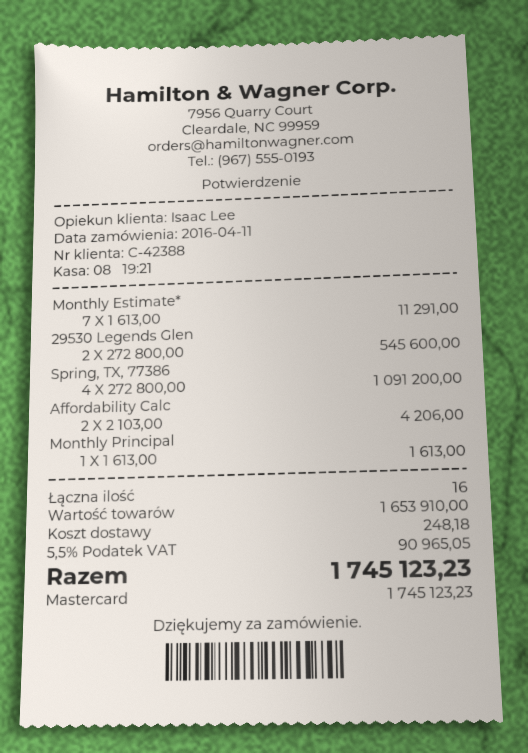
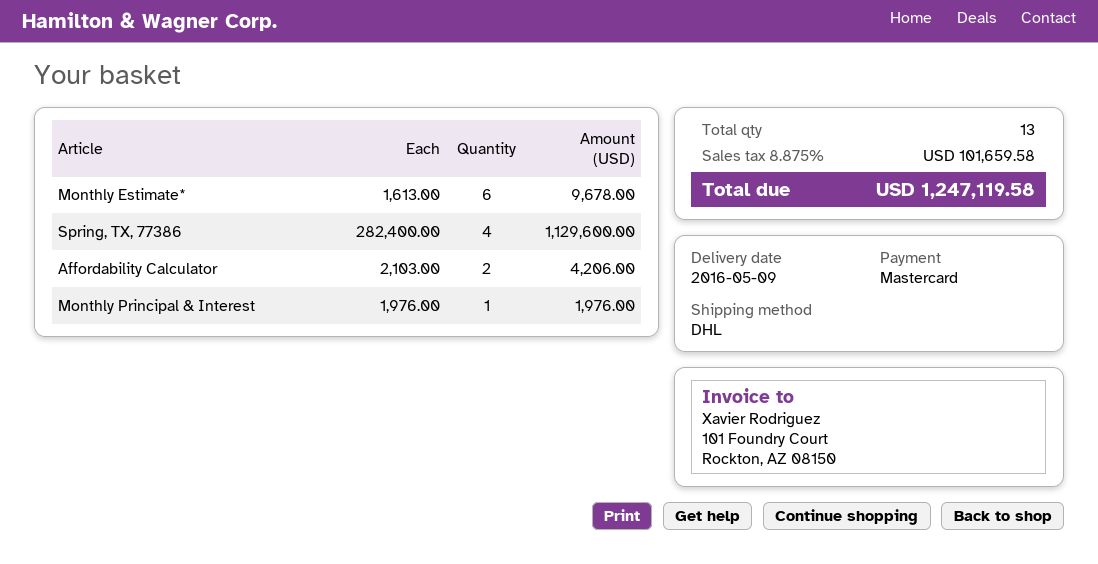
Monthly Estimate*: 7 x 1613.00 = 11291.00 -> 6 x 1613.00 = 9678.00
29530 Legends Glen: 2 x 272800.00 = 545600.00 -> none
Spring, TX, 77386: 4 x 272800.00 = 1091200.00 -> 4 x 282400.00 = 1129600.00
Monthly Principal: 1 x 1613.00 = 1613.00 -> 1 x 1976.00 = 1976.00
total quantity: 16 -> 13
shipping: 248.18 -> none
tax: 5.5% = 90965.05 -> 8.875% = 101659.58
total: 1745123.23 -> 1247119.58

